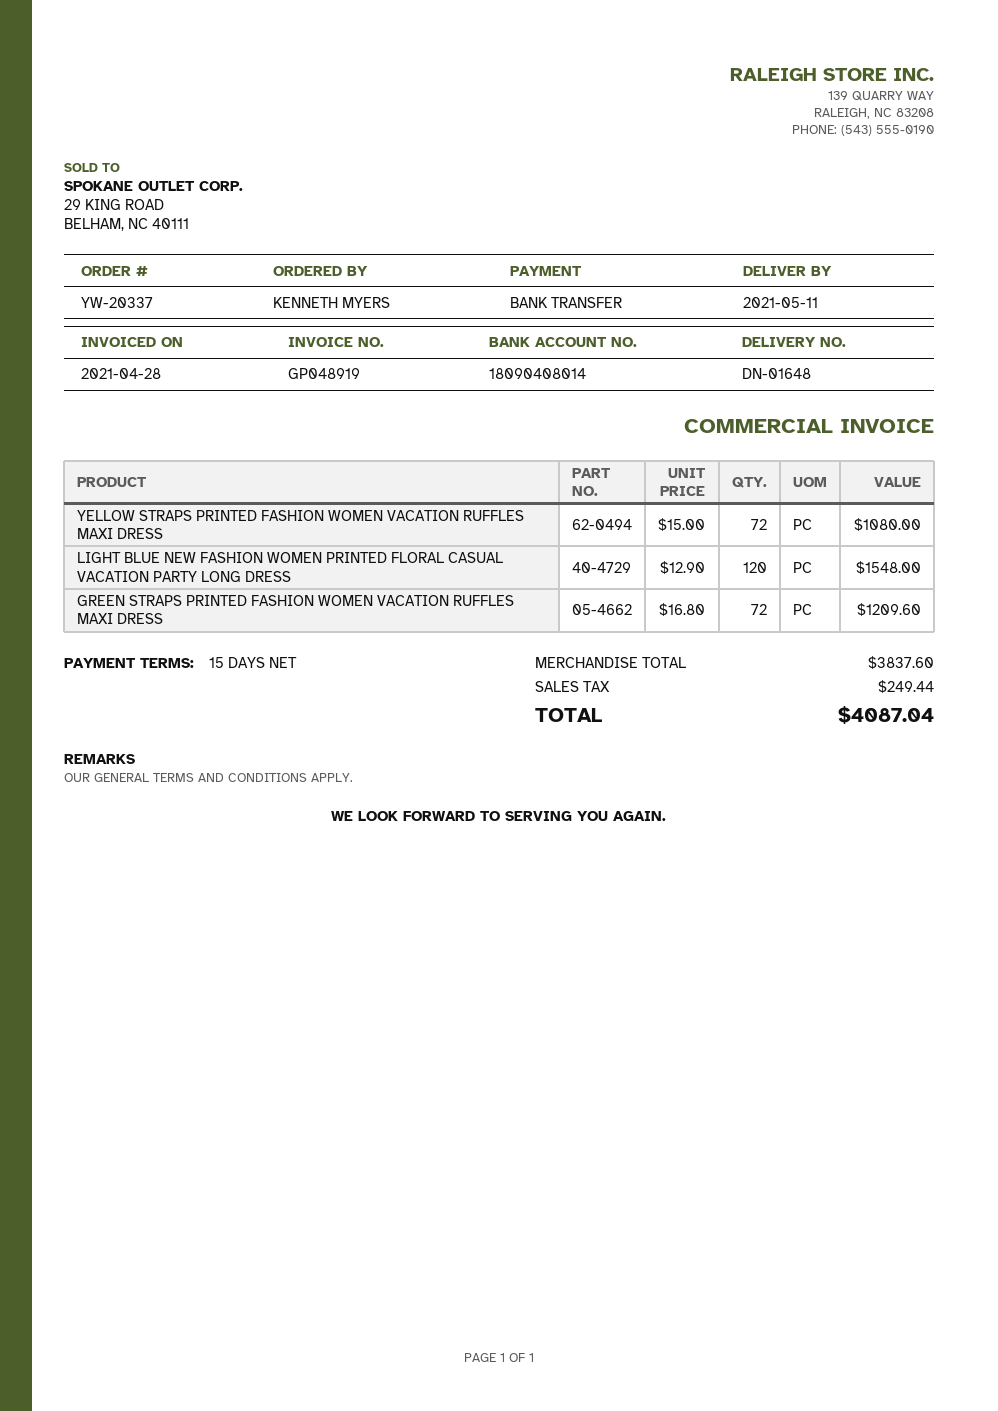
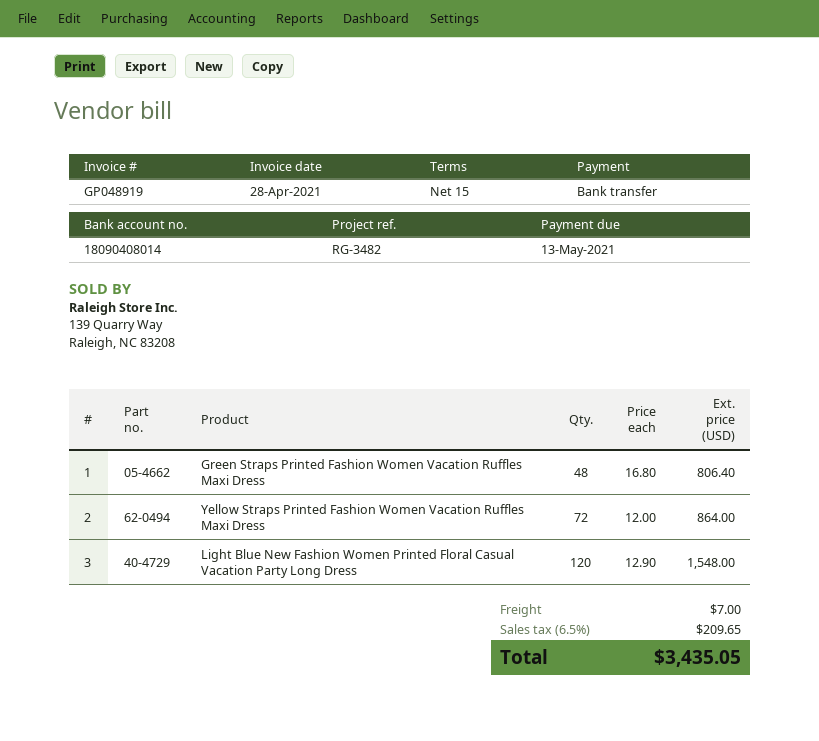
YELLOW STRAPS PRINTED FASHION WOMEN VACATION RUFFLES MAXI DRESS: 72 x 15.00 = 1080.00 -> 72 x 12.00 = 864.00
GREEN STRAPS PRINTED FASHION WOMEN VACATION RUFFLES MAXI DRESS: 72 x 16.80 = 1209.60 -> 48 x 16.80 = 806.40
shipping: none -> 7.00
tax: 249.44 -> 209.65
total: 4087.04 -> 3435.05

